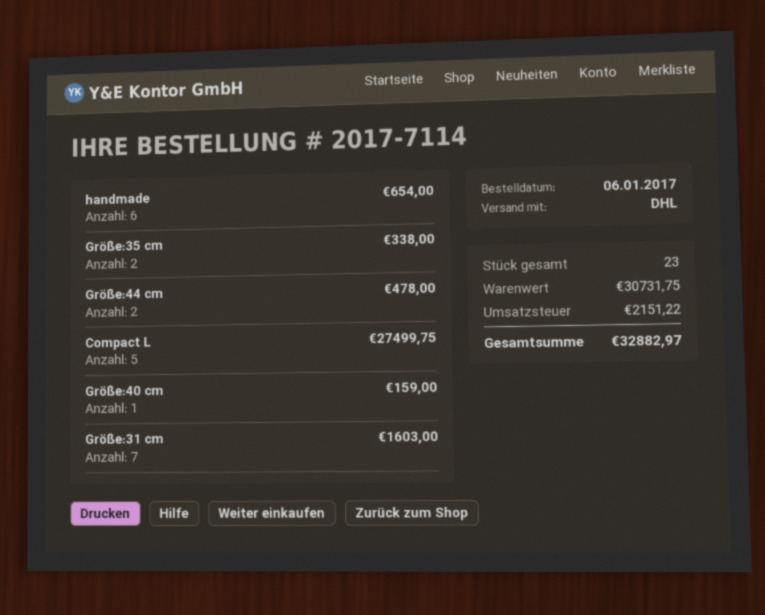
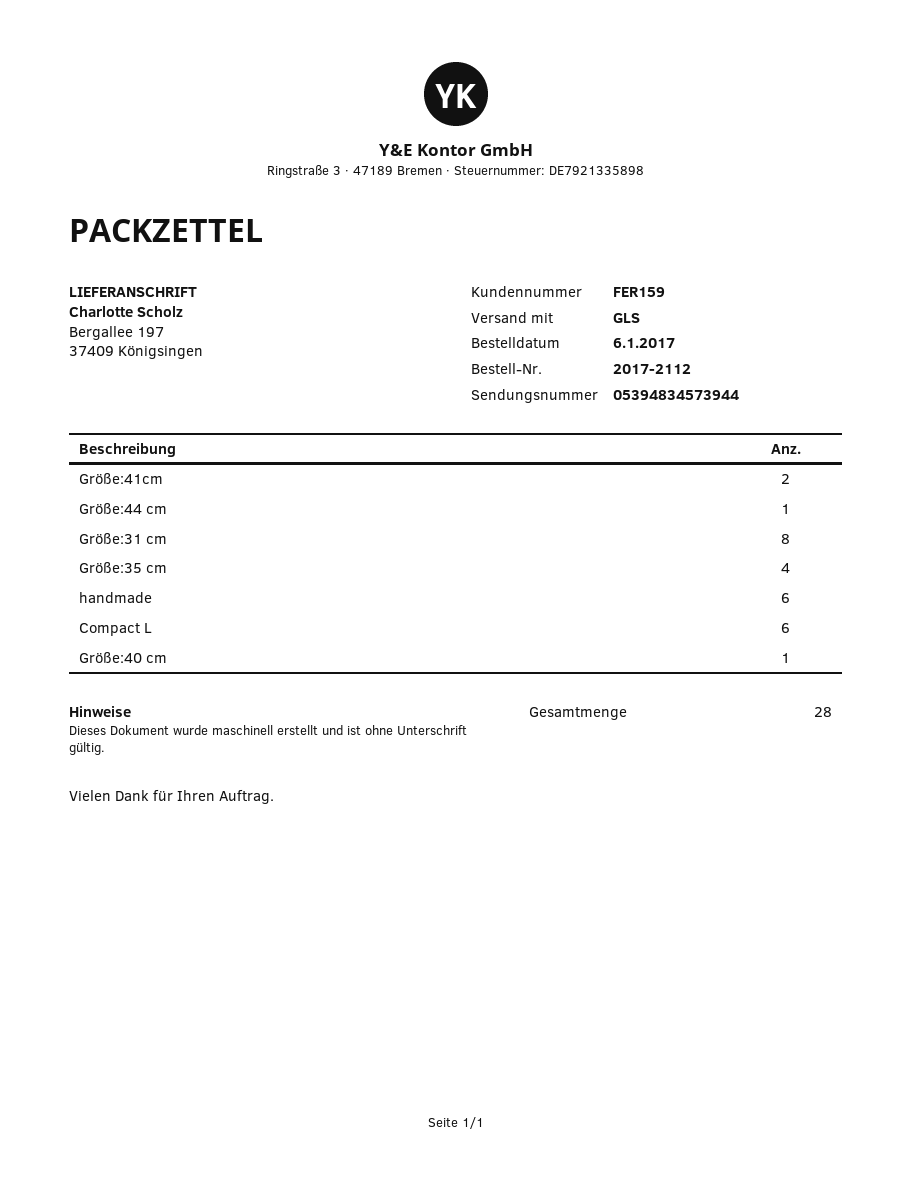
order number: 2017-7114 -> 2017-2112
shipping method: DHL -> GLS
Größe:35 cm: 2 -> 4
Größe:44 cm: 2 -> 1
Compact L: 5 -> 6
Größe:31 cm: 7 -> 8
Größe:41cm: none -> 2
total quantity: 23 -> 28

